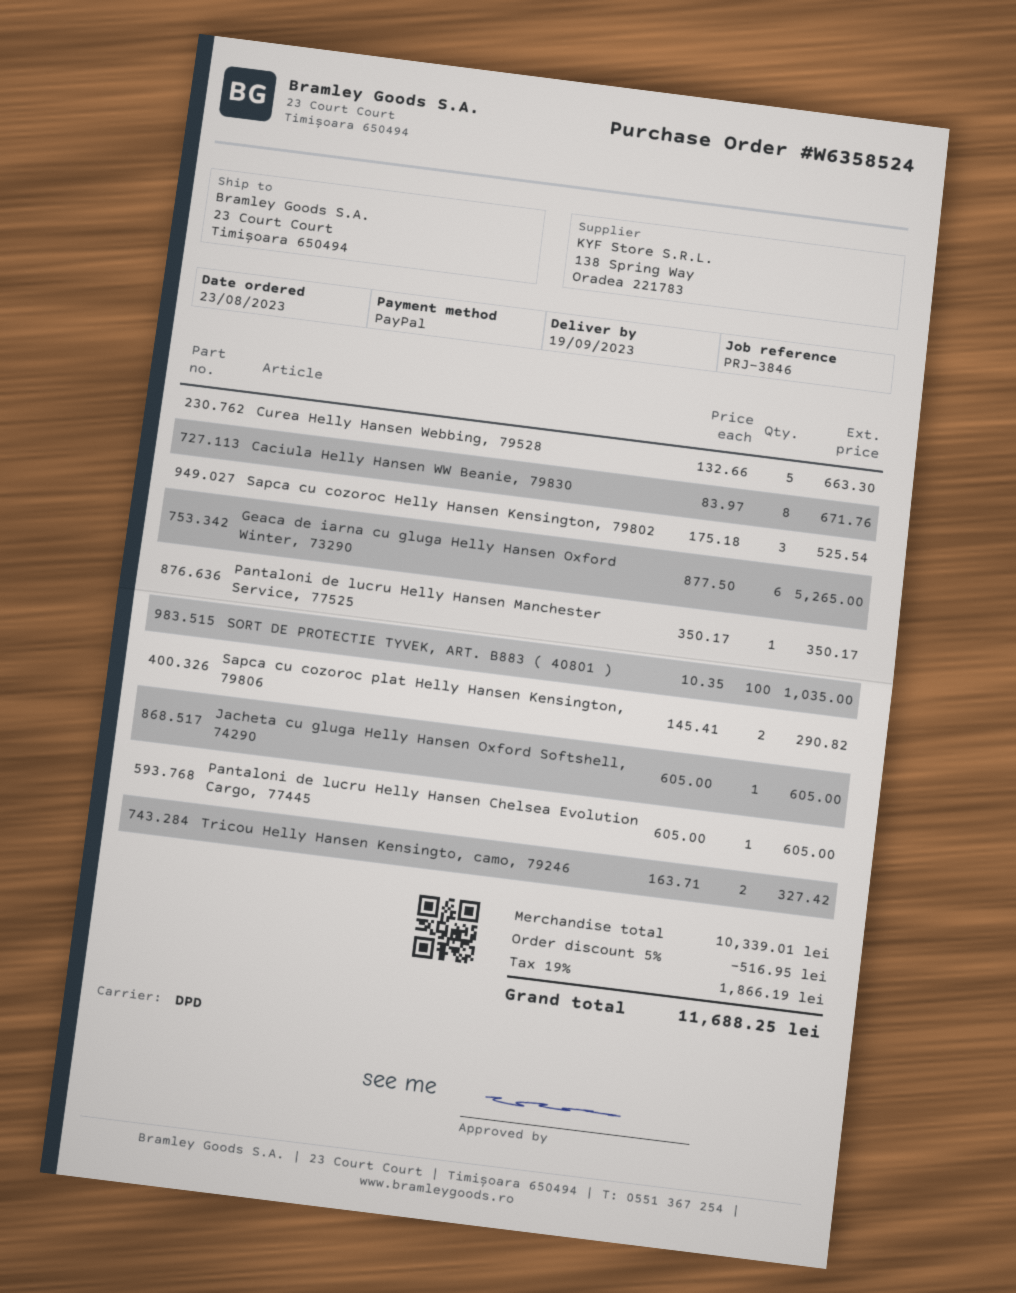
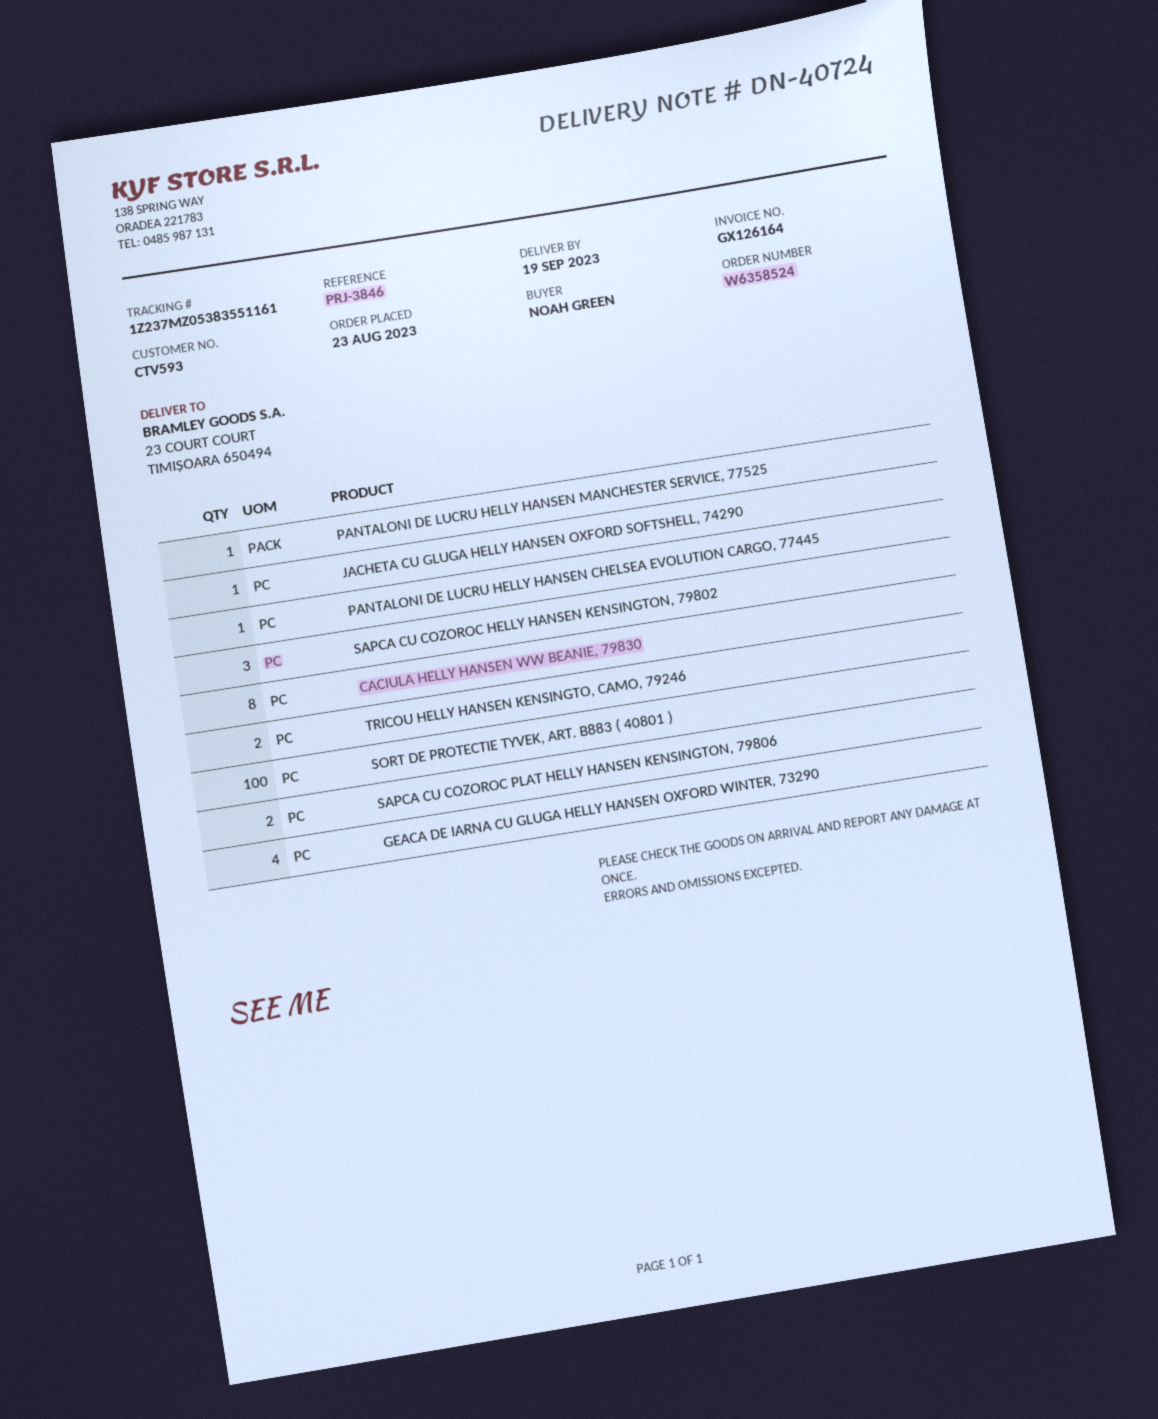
Curea Helly Hansen Webbing, 79528: 5 -> none
Geaca de iarna cu gluga Helly Hansen Oxford Winter, 73290: 6 -> 4

